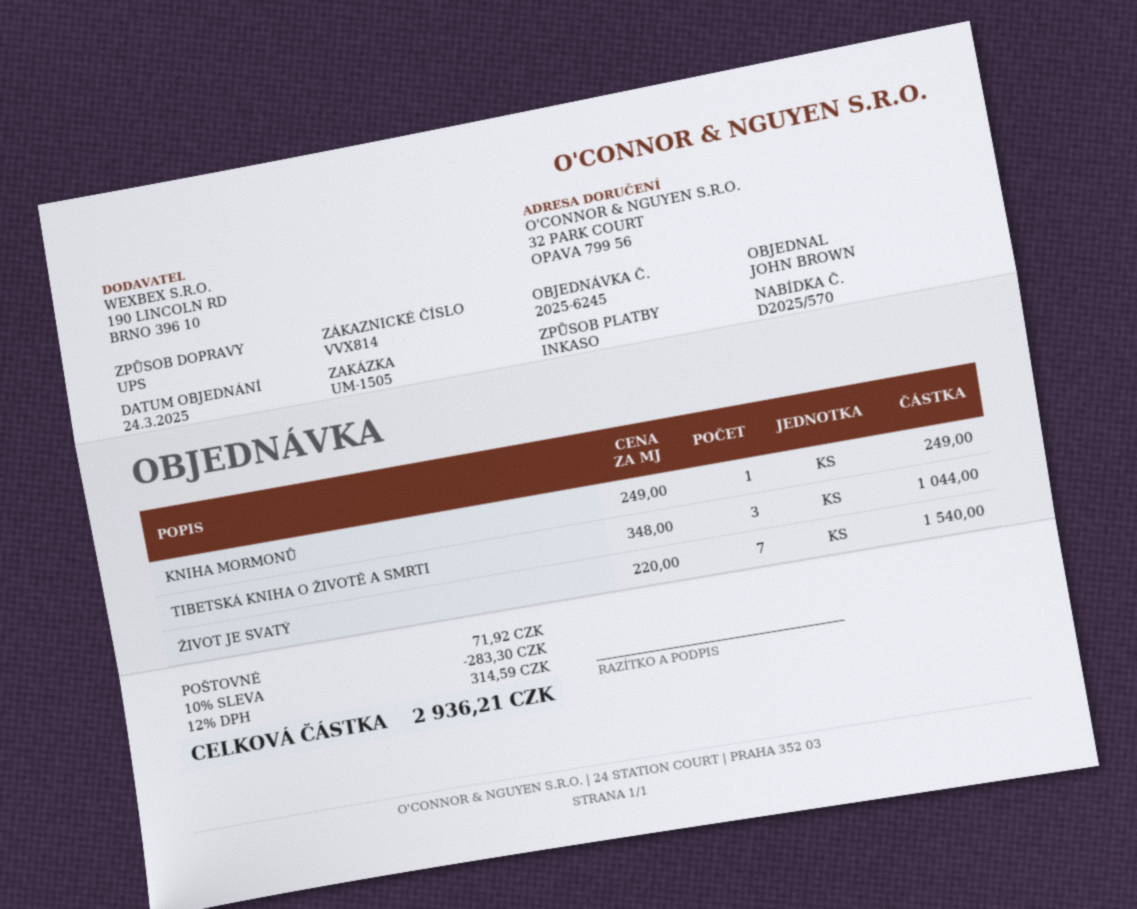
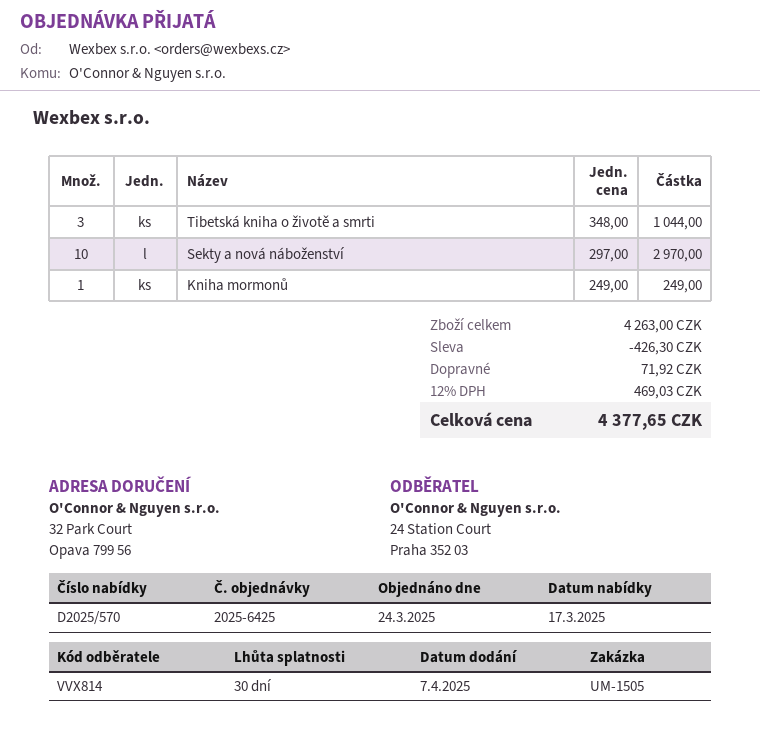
order number: 2025-6245 -> 2025-6425
ŽIVOT JE SVATÝ: 7 x 220.00 = 1540.00 -> none
Sekty a nová náboženství: none -> 10 x 297.00 = 2970.00
discount: 283.30 -> 426.30
tax: 12% = 314.59 -> 12% = 469.03
total: 2936.21 -> 4377.65

